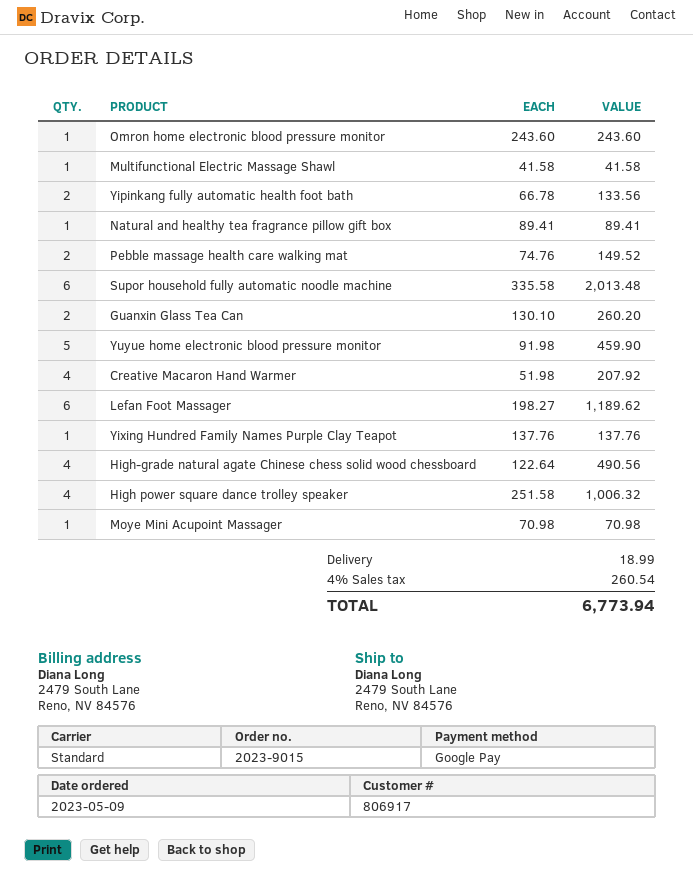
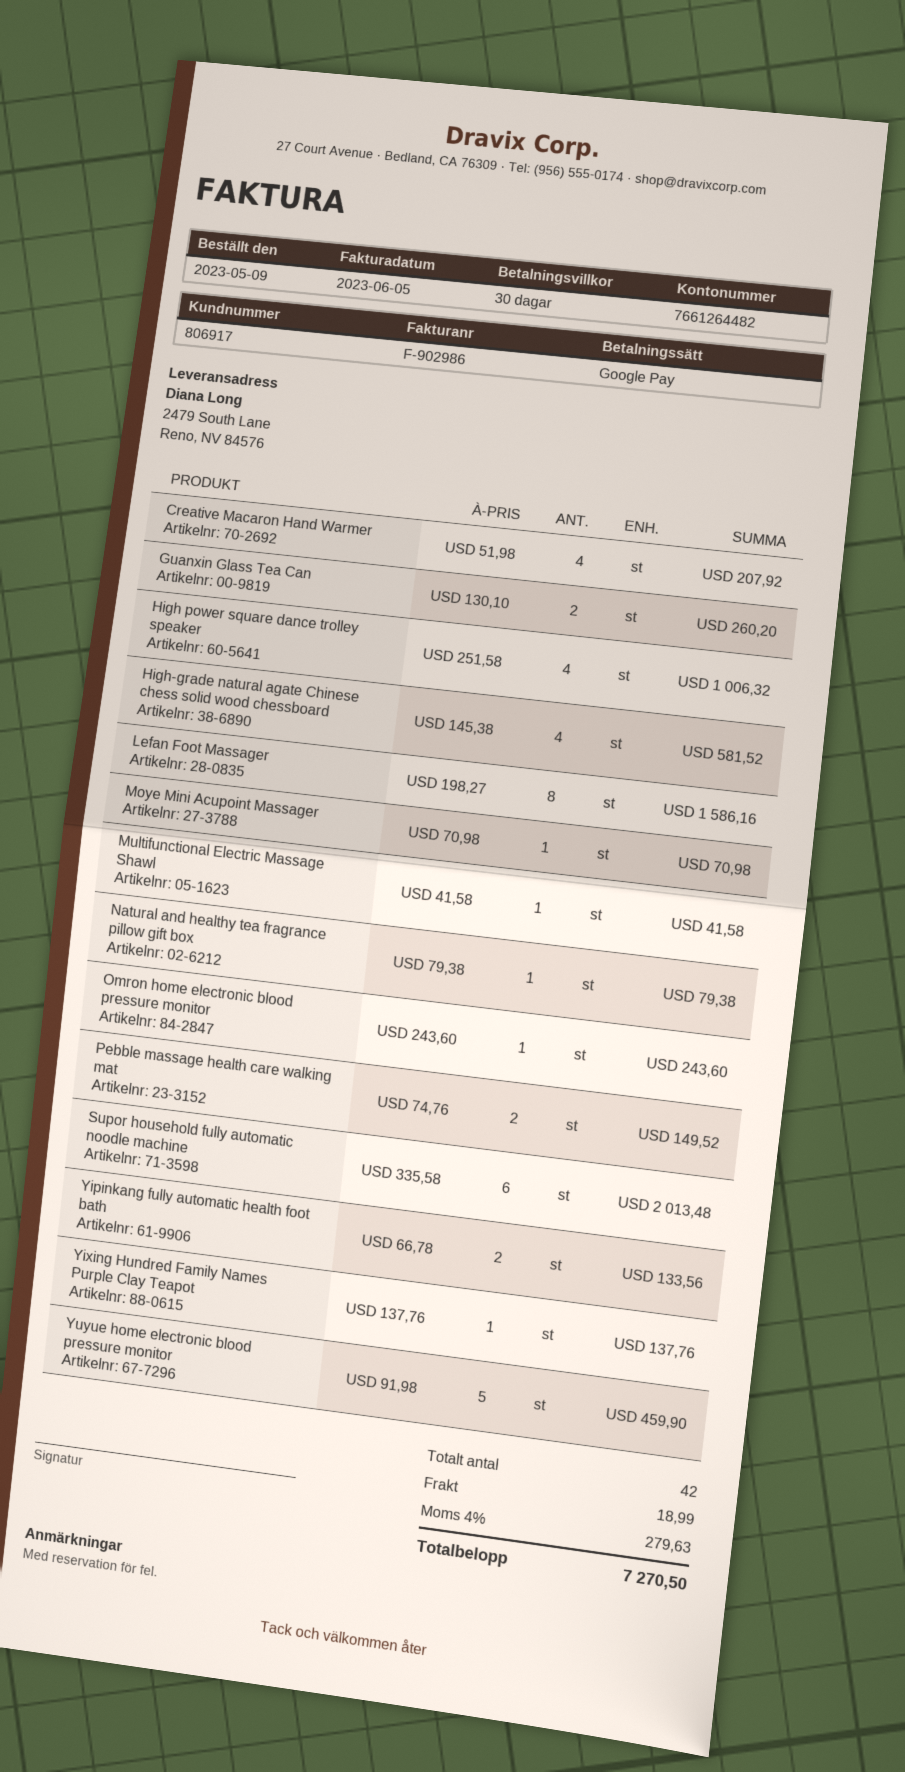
Natural and healthy tea fragrance pillow gift box: 1 x 89.41 = 89.41 -> 1 x 79.38 = 79.38
Lefan Foot Massager: 6 x 198.27 = 1189.62 -> 8 x 198.27 = 1586.16
High-grade natural agate Chinese chess solid wood chessboard: 4 x 122.64 = 490.56 -> 4 x 145.38 = 581.52
tax: 4% = 260.54 -> 4% = 279.63
total: 6773.94 -> 7270.50

